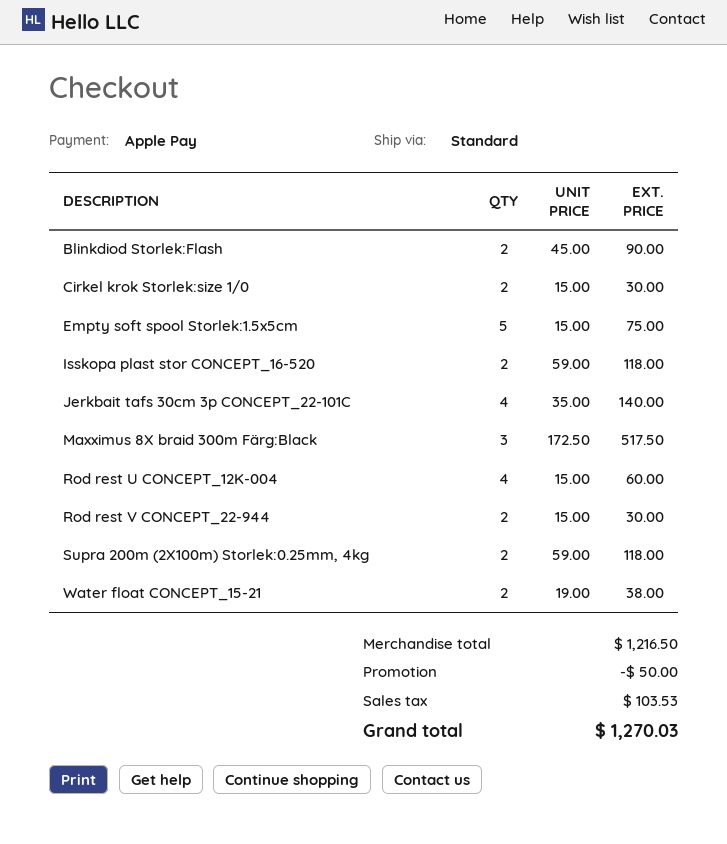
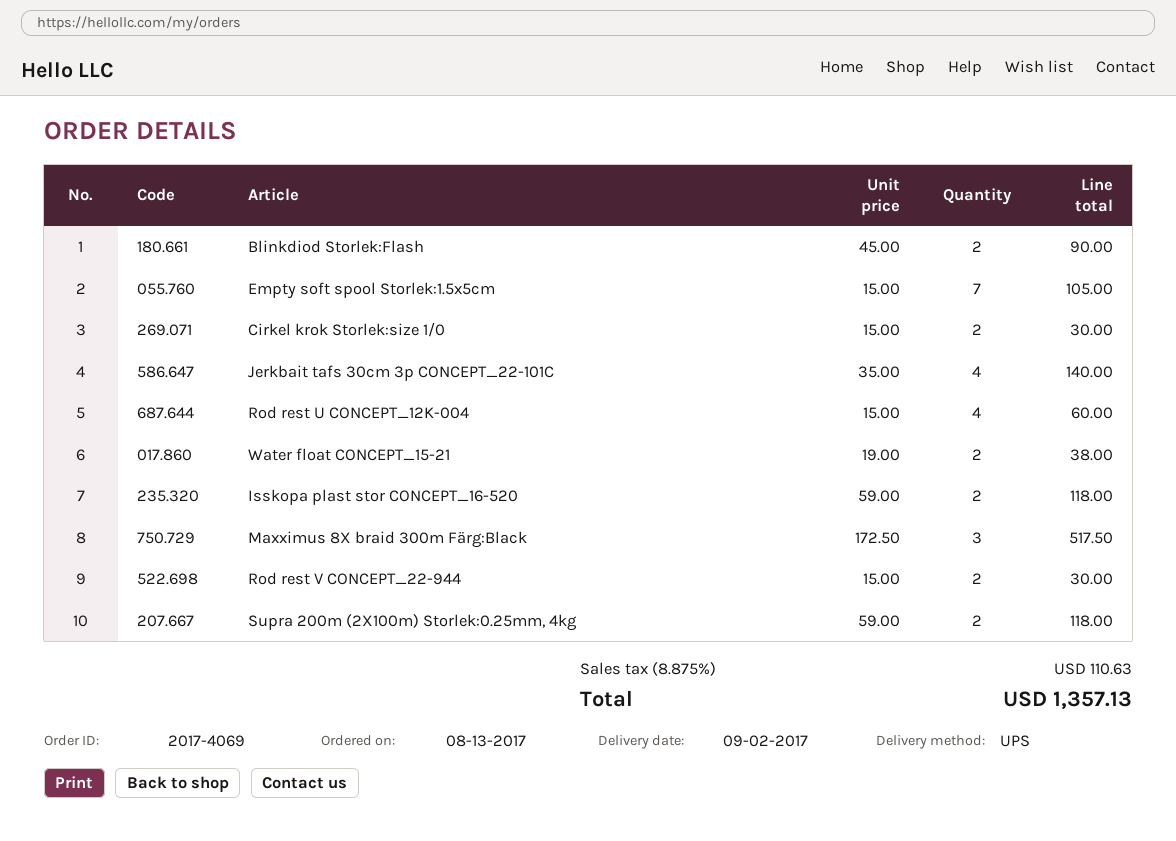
shipping method: standard -> UPS
Empty soft spool Storlek:1.5x5cm: 5 x 15.00 = 75.00 -> 7 x 15.00 = 105.00
discount: 50.00 -> none
tax: 103.53 -> 110.63
total: 1270.03 -> 1357.13

